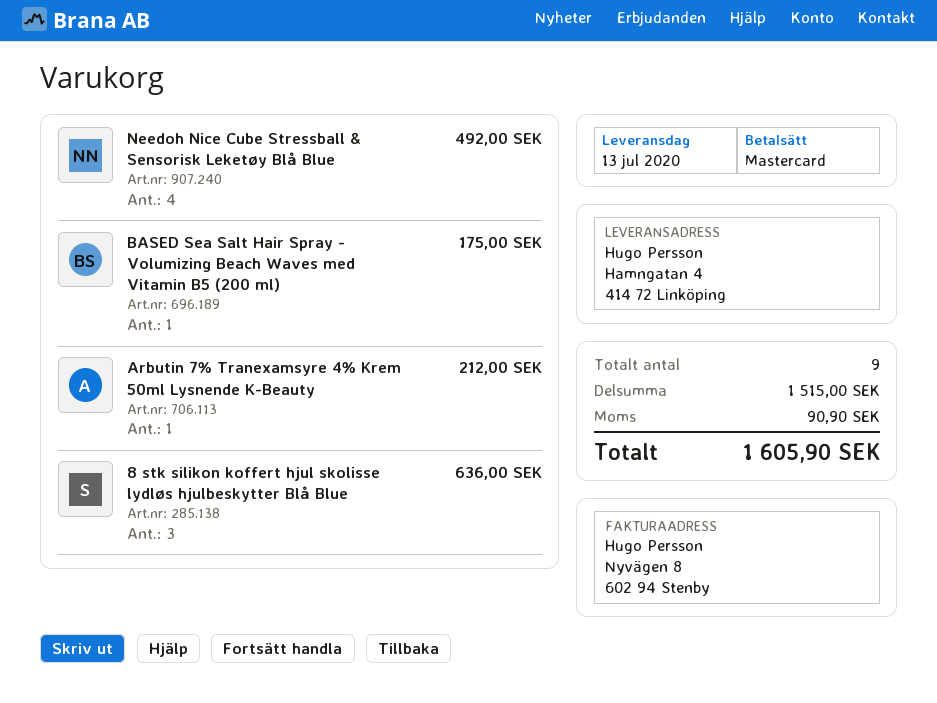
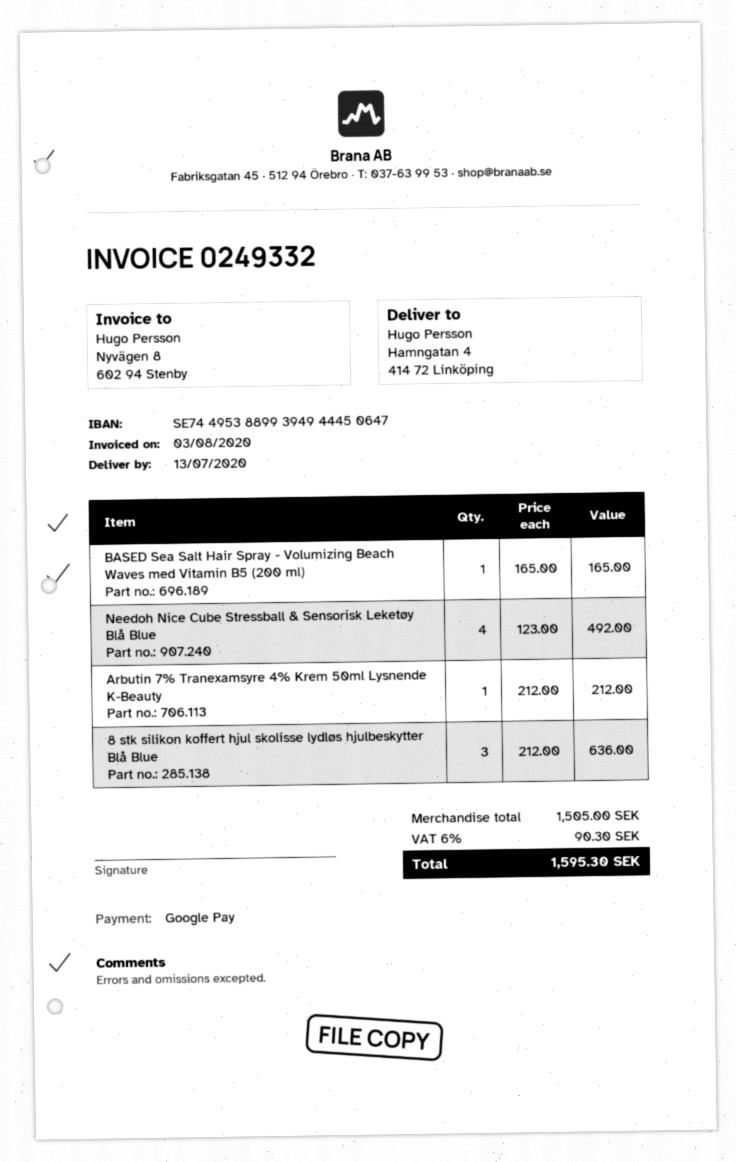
payment method: Mastercard -> Google Pay
BASED Sea Salt Hair Spray - Volumizing Beach Waves med Vitamin B5 (200 ml): 1 for 175.00 -> 1 for 165.00
subtotal: 1515.00 -> 1505.00
tax: 90.90 -> 90.30
total: 1605.90 -> 1595.30

